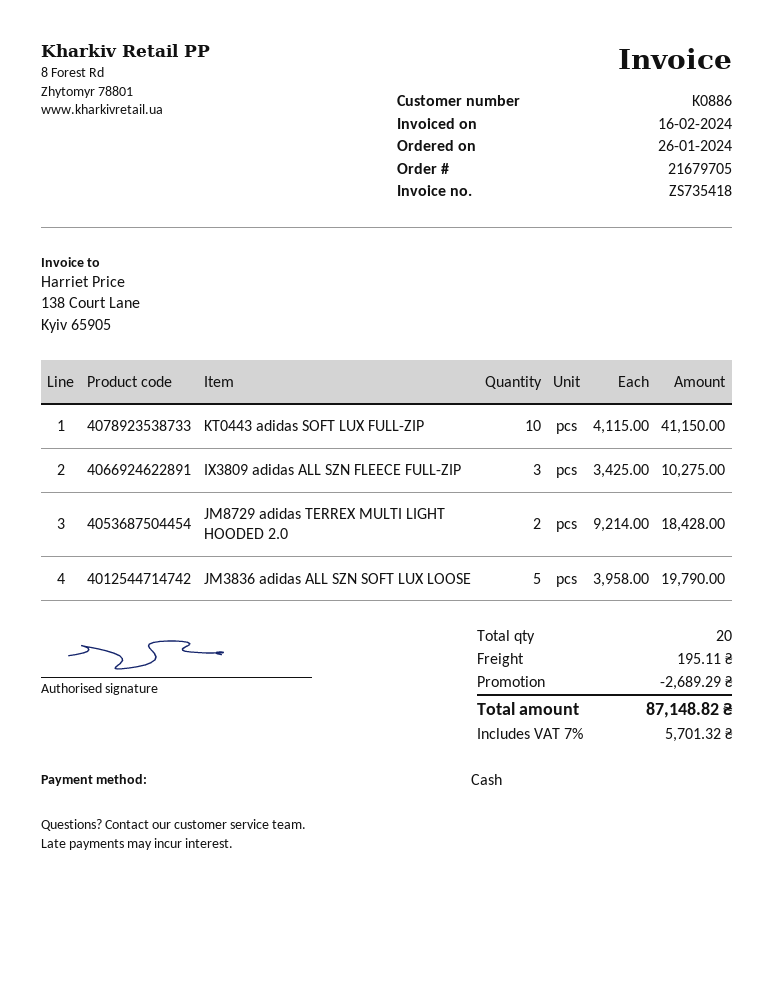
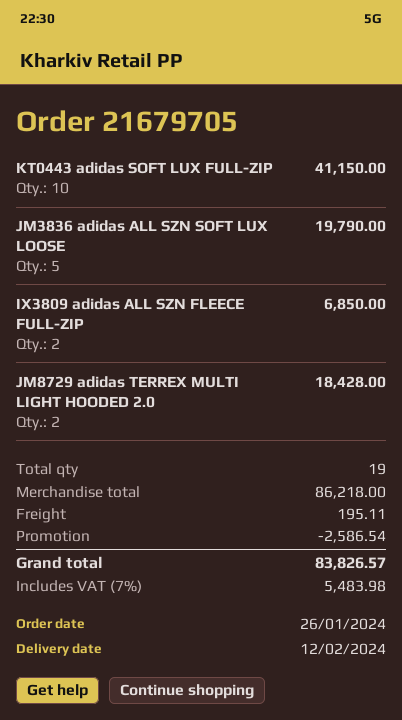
IX3809 adidas ALL SZN FLEECE FULL-ZIP: 3 for 10275.00 -> 2 for 6850.00
total quantity: 20 -> 19
discount: 2689.29 -> 2586.54
tax: 7% = 5701.32 -> 7% = 5483.98
total: 87148.82 -> 83826.57

